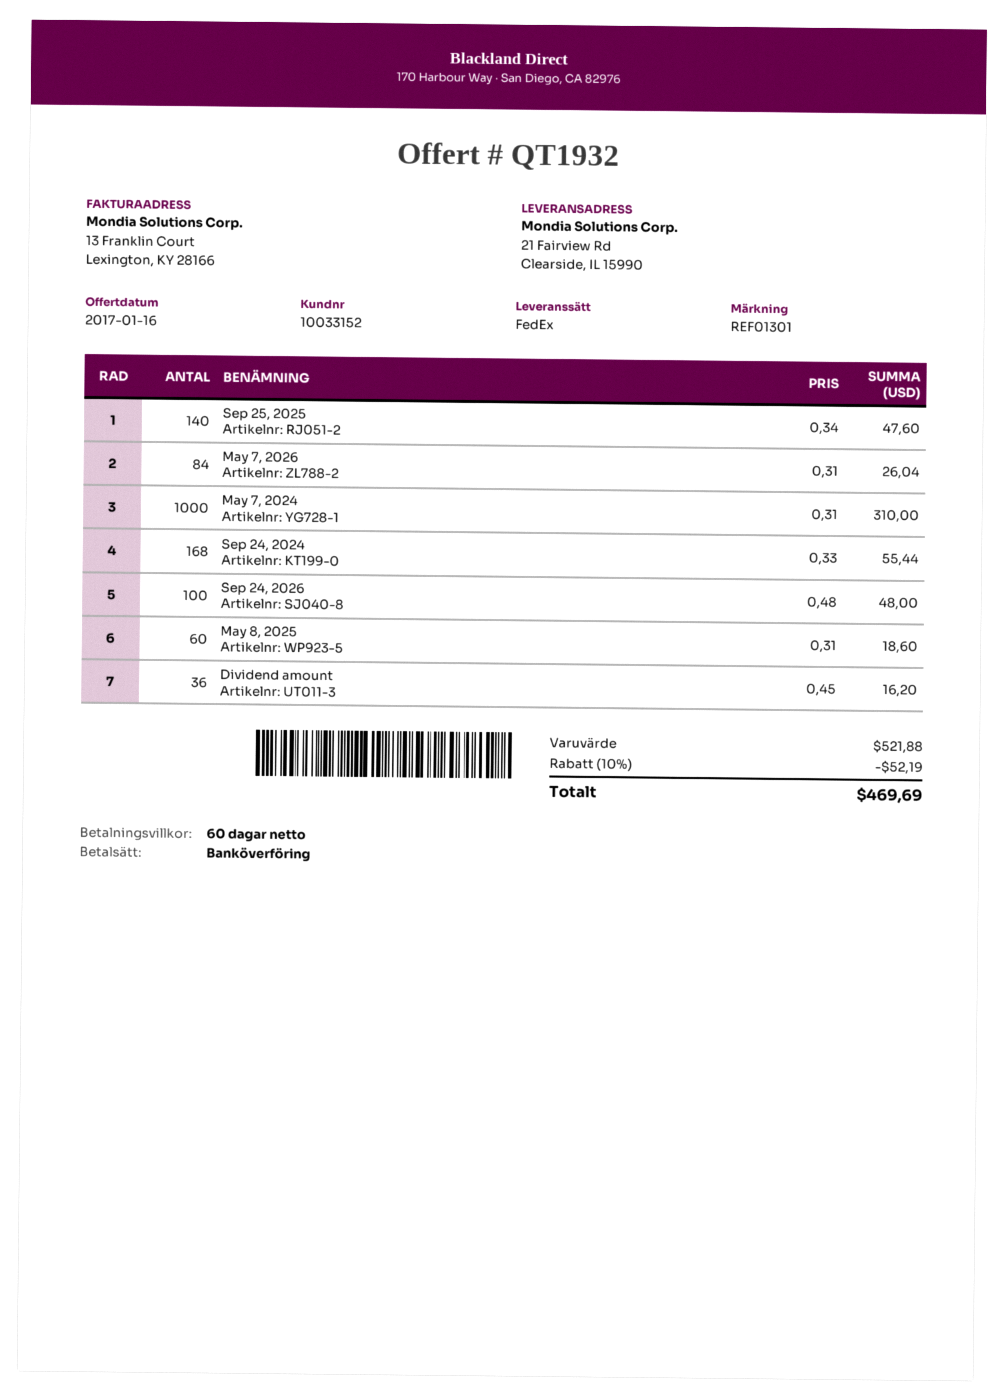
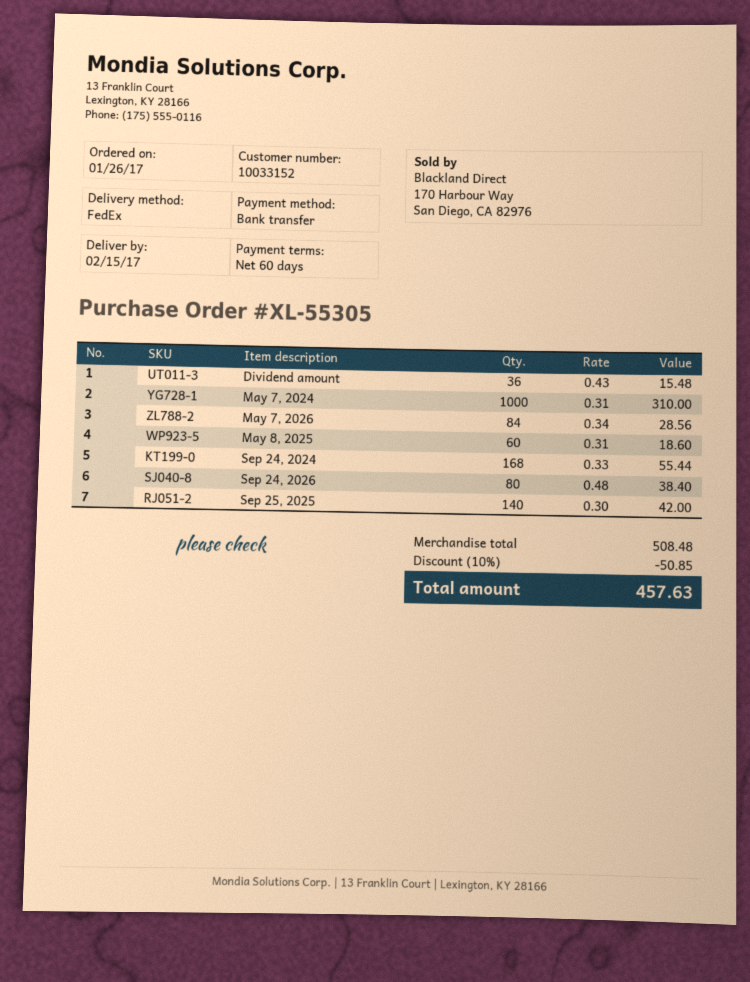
Sep 25, 2025: 140 x 0.34 = 47.60 -> 140 x 0.30 = 42.00
May 7, 2026: 84 x 0.31 = 26.04 -> 84 x 0.34 = 28.56
Sep 24, 2026: 100 x 0.48 = 48.00 -> 80 x 0.48 = 38.40
Dividend amount: 36 x 0.45 = 16.20 -> 36 x 0.43 = 15.48
subtotal: 521.88 -> 508.48
discount: 10% = 52.19 -> 10% = 50.85
total: 469.69 -> 457.63

